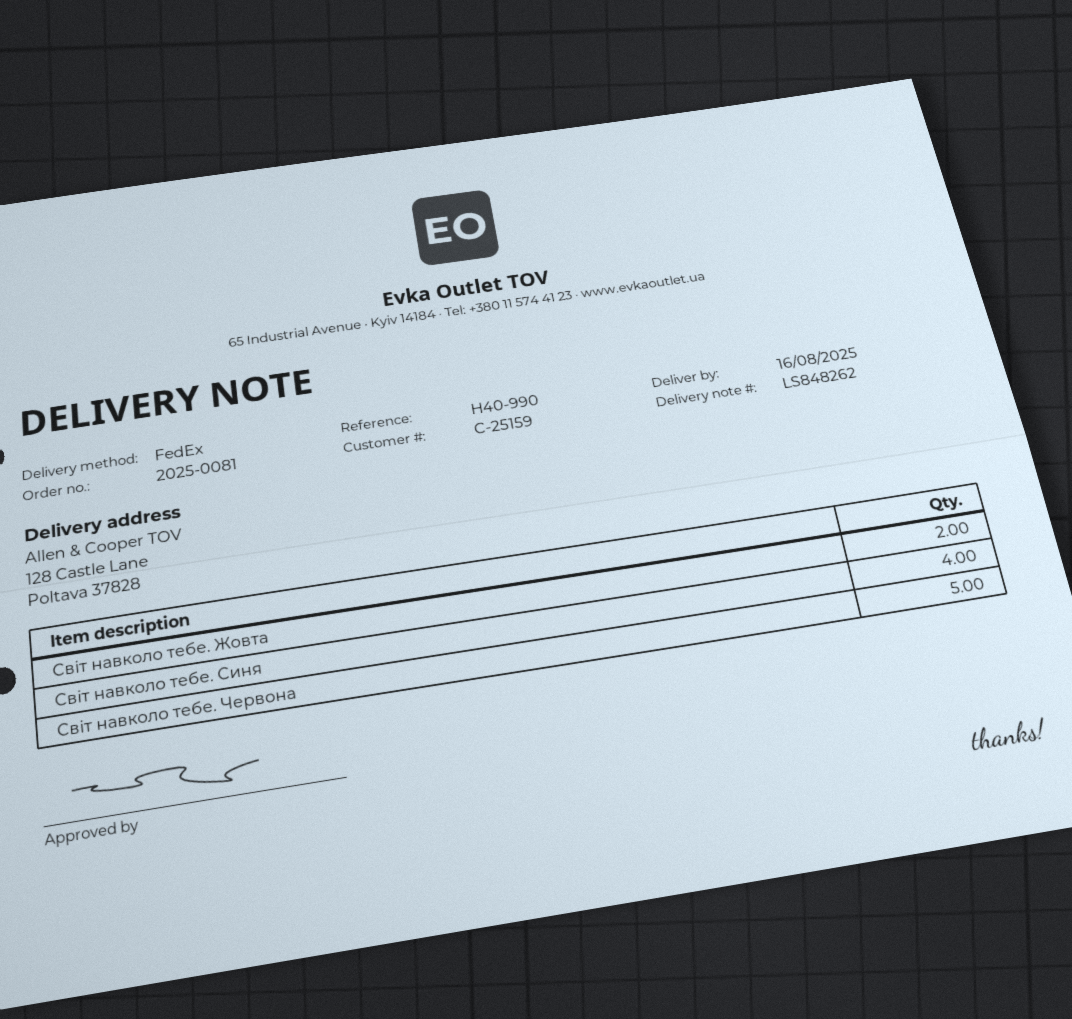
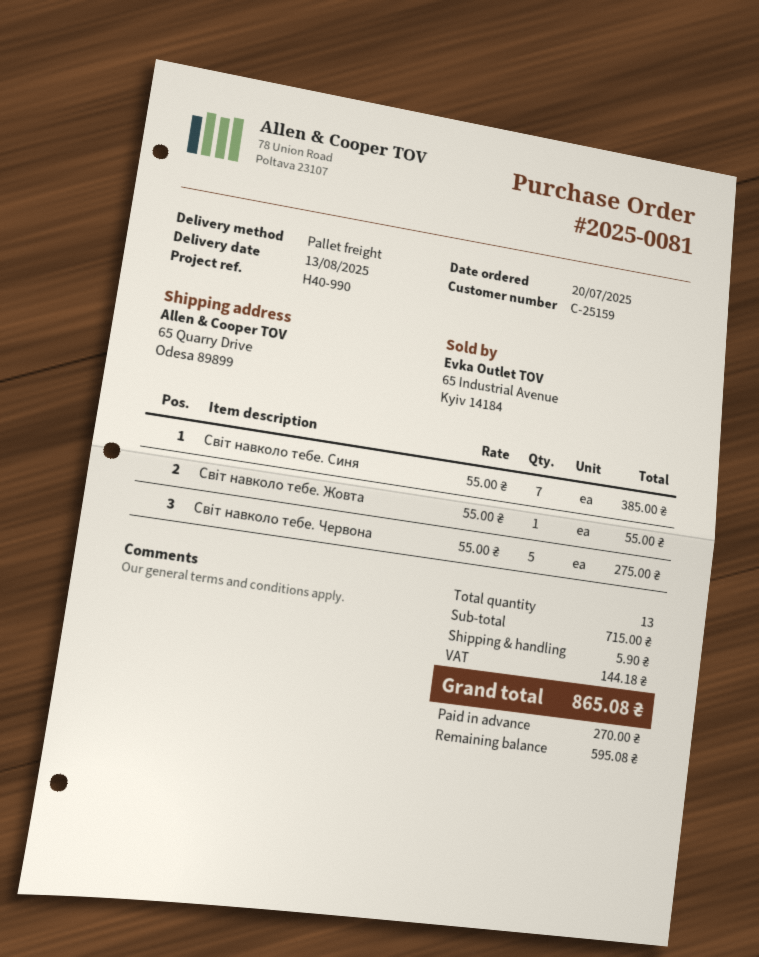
delivery date: 2025-08-16 -> 2025-08-13
shipping method: FedEx -> pallet freight
ship to: 128 Castle Lane, Poltava 37828 -> 65 Quarry Drive, Odesa 89899
Світ навколо тебе. Жовта: 2 -> 1
Світ навколо тебе. Синя: 4 -> 7

